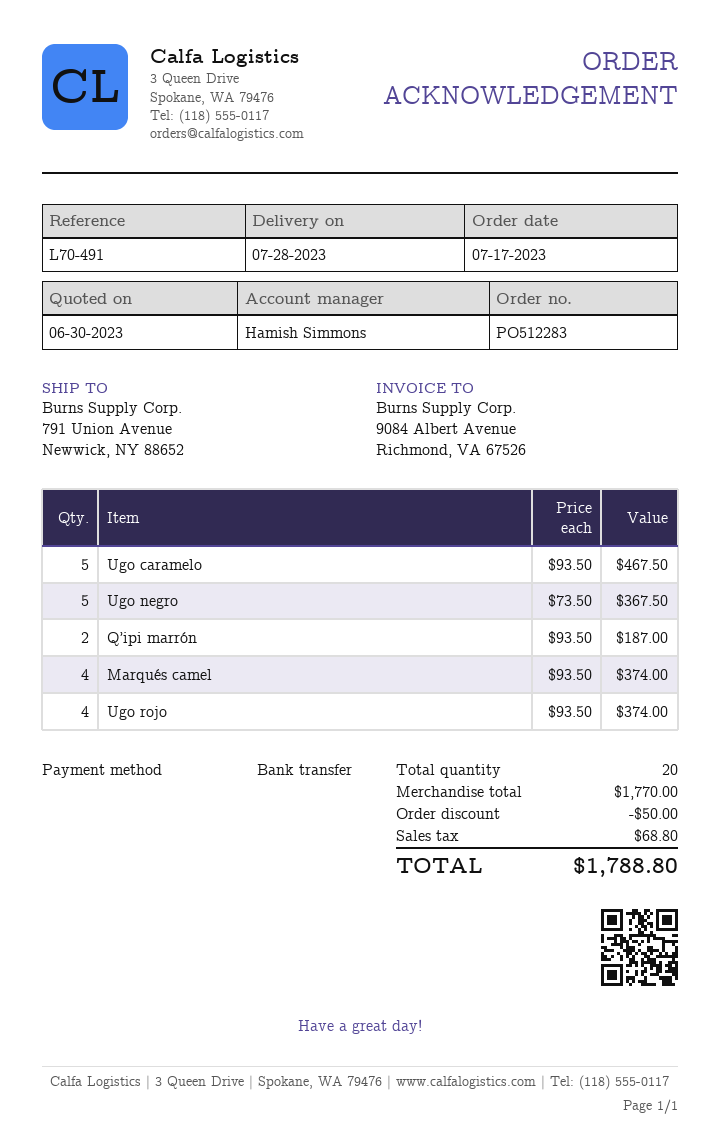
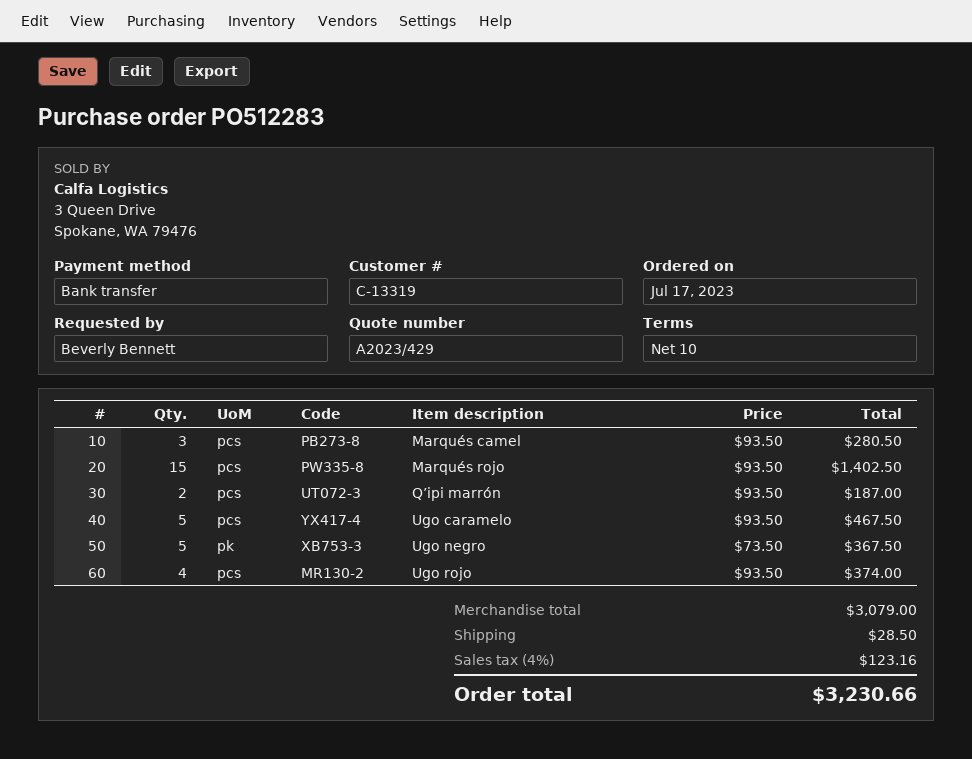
Marqués camel: 4 x 93.50 = 374.00 -> 3 x 93.50 = 280.50
Marqués rojo: none -> 15 x 93.50 = 1402.50
subtotal: 1770.00 -> 3079.00
discount: 50.00 -> none
shipping: none -> 28.50
tax: 68.80 -> 123.16
total: 1788.80 -> 3230.66

